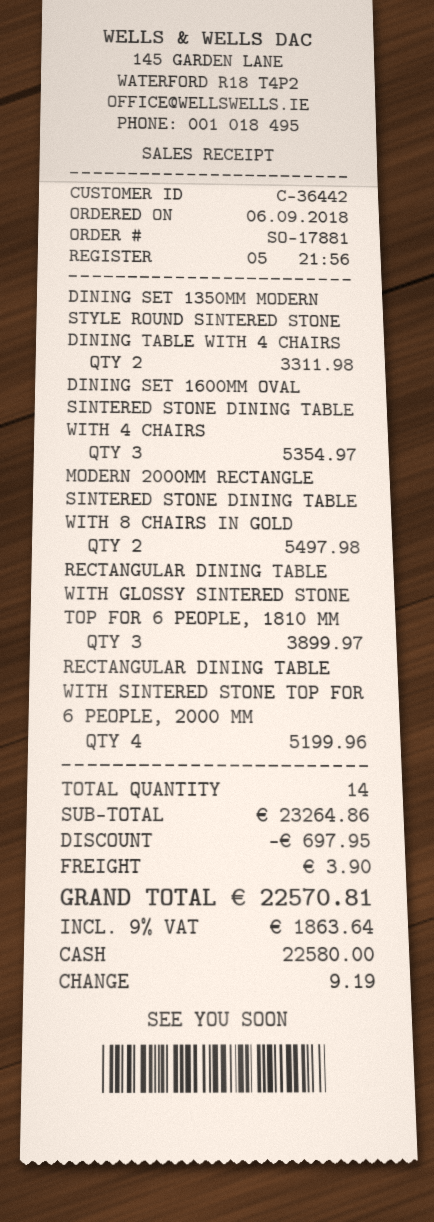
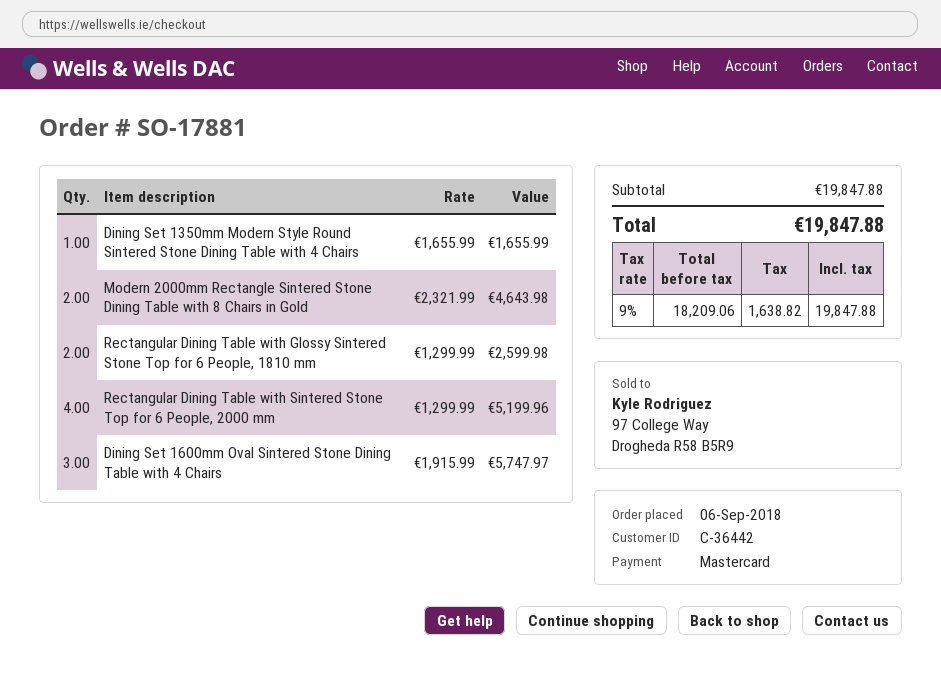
payment method: cash -> Mastercard
DINING SET 1350MM MODERN STYLE ROUND SINTERED STONE DINING TABLE WITH 4 CHAIRS: 2 for 3311.98 -> 1 for 1655.99
DINING SET 1600MM OVAL SINTERED STONE DINING TABLE WITH 4 CHAIRS: 3 for 5354.97 -> 3 for 5747.97
MODERN 2000MM RECTANGLE SINTERED STONE DINING TABLE WITH 8 CHAIRS IN GOLD: 2 for 5497.98 -> 2 for 4643.98
RECTANGULAR DINING TABLE WITH GLOSSY SINTERED STONE TOP FOR 6 PEOPLE, 1810 MM: 3 for 3899.97 -> 2 for 2599.98
subtotal: 23264.86 -> 19847.88
discount: 697.95 -> none
shipping: 3.90 -> none
tax: 9% = 1863.64 -> 9% = 1638.82
total: 22570.81 -> 19847.88

